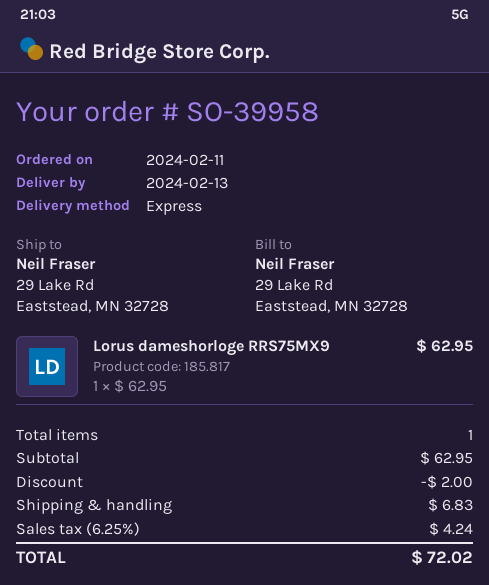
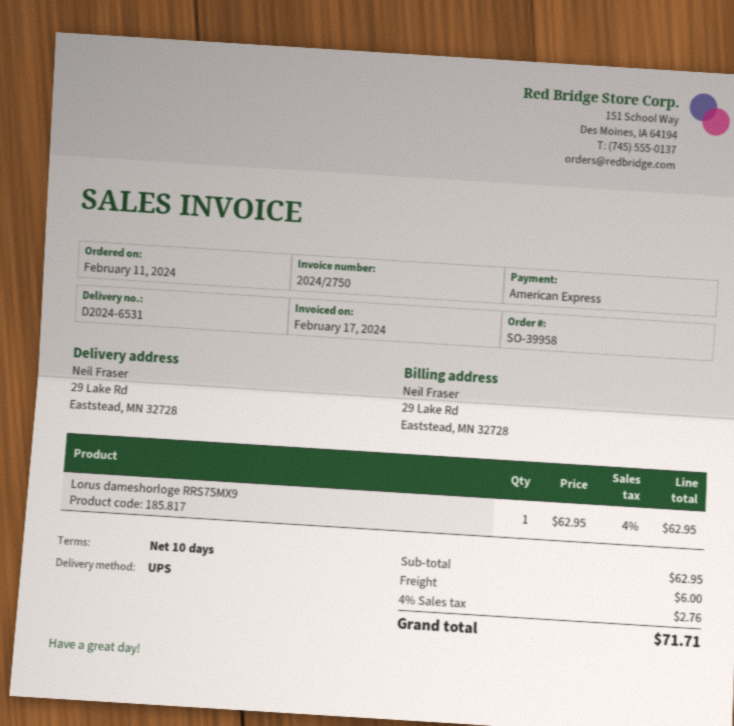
shipping method: express -> UPS
discount: 2.00 -> none
shipping: 6.83 -> 6.00
tax: 6.25% = 4.24 -> 4% = 2.76
total: 72.02 -> 71.71

